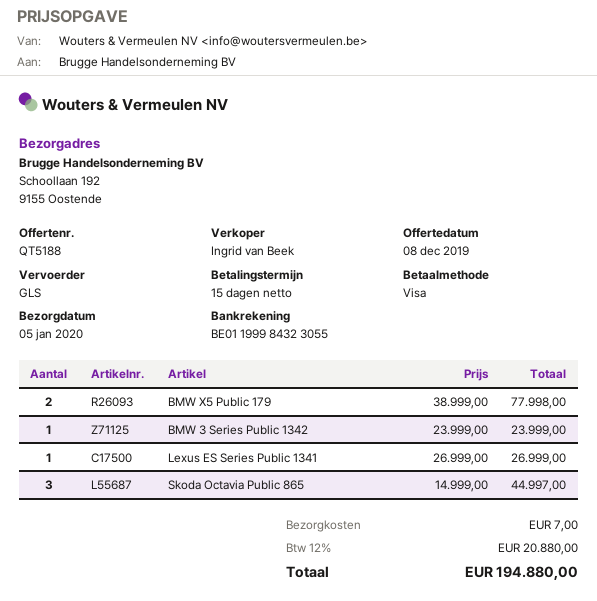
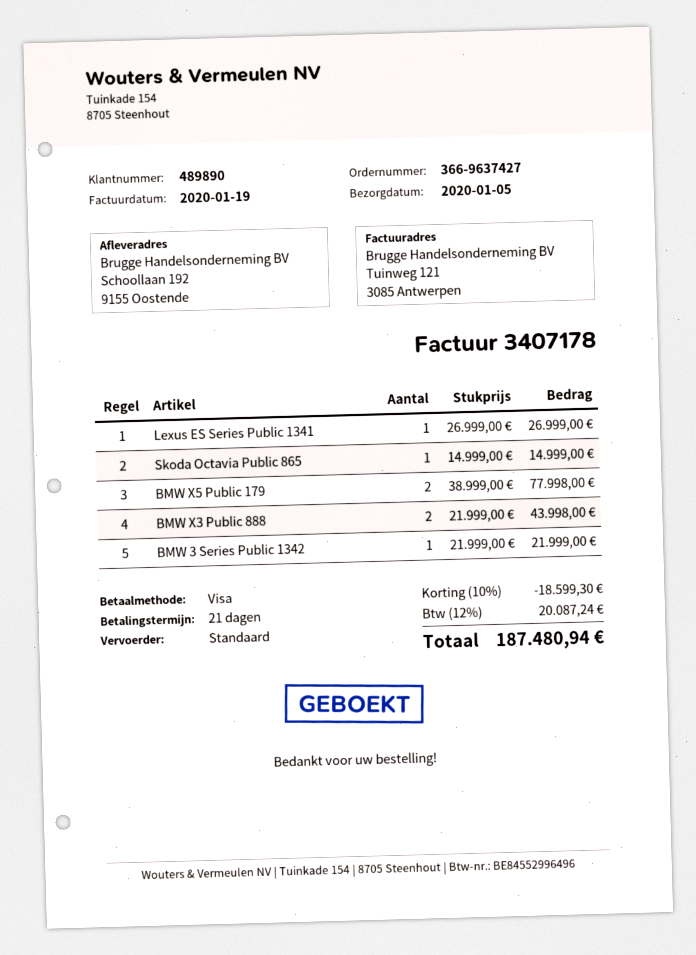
payment terms: 15 days -> 21 days
shipping method: GLS -> standard
BMW 3 Series Public 1342: 1 x 23999.00 = 23999.00 -> 1 x 21999.00 = 21999.00
Skoda Octavia Public 865: 3 x 14999.00 = 44997.00 -> 1 x 14999.00 = 14999.00
BMW X3 Public 888: none -> 2 x 21999.00 = 43998.00
discount: none -> 10% = 18599.30
shipping: 7.00 -> none
tax: 12% = 20880.00 -> 12% = 20087.24
total: 194880.00 -> 187480.94

